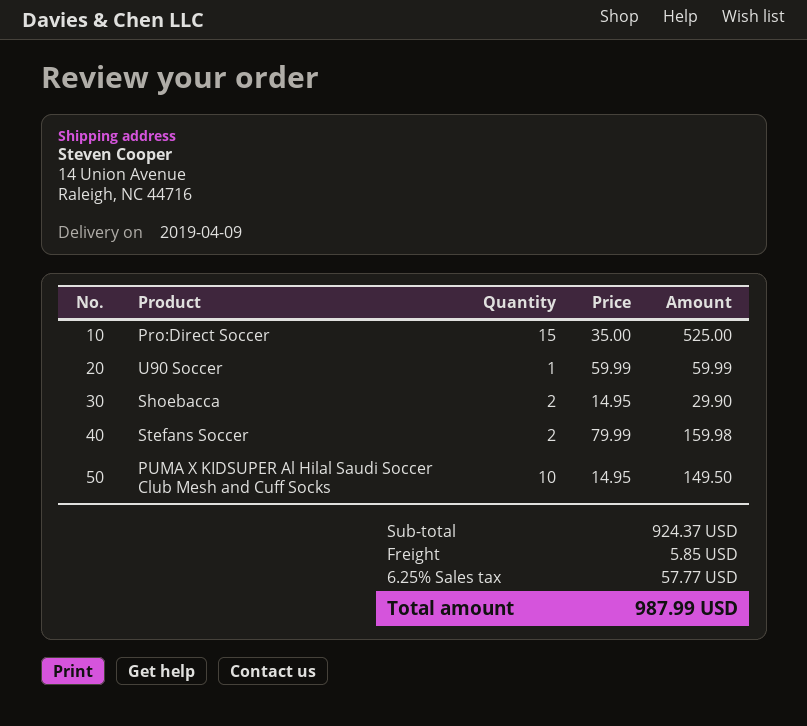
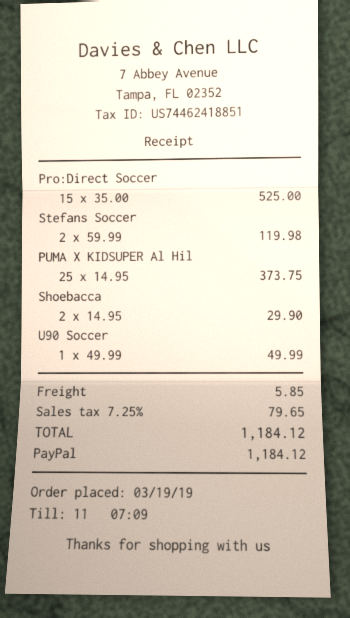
U90 Soccer: 1 x 59.99 = 59.99 -> 1 x 49.99 = 49.99
Stefans Soccer: 2 x 79.99 = 159.98 -> 2 x 59.99 = 119.98
PUMA X KIDSUPER Al Hilal Saudi Soccer Club Mesh and Cuff Socks: 10 x 14.95 = 149.50 -> 25 x 14.95 = 373.75
tax: 6.25% = 57.77 -> 7.25% = 79.65
total: 987.99 -> 1184.12

